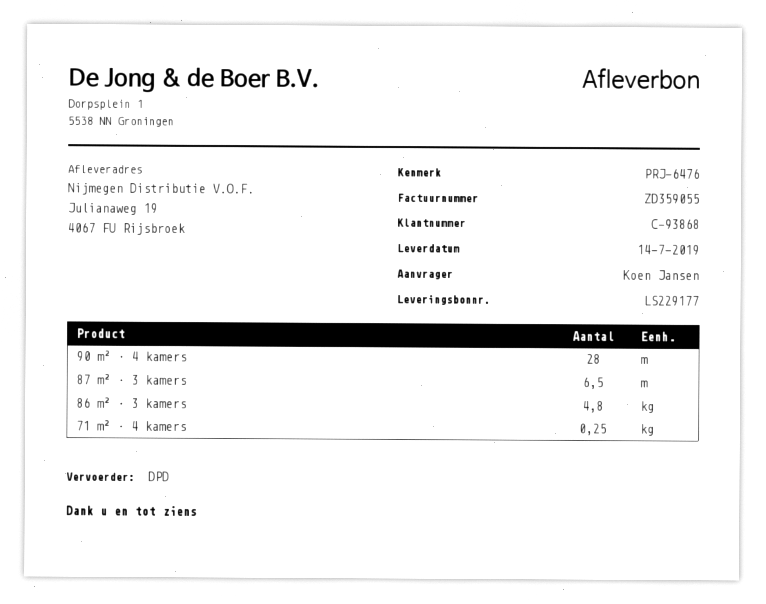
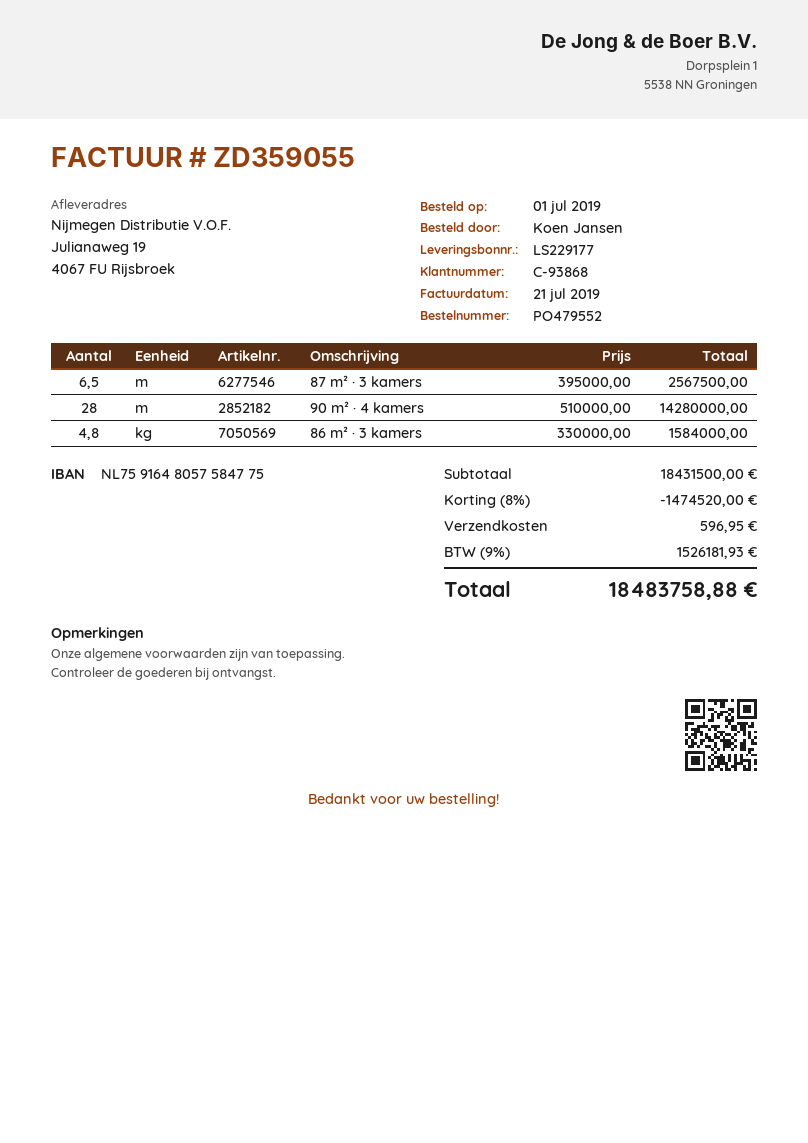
71 m² · 4 kamers: 0.25 -> none

